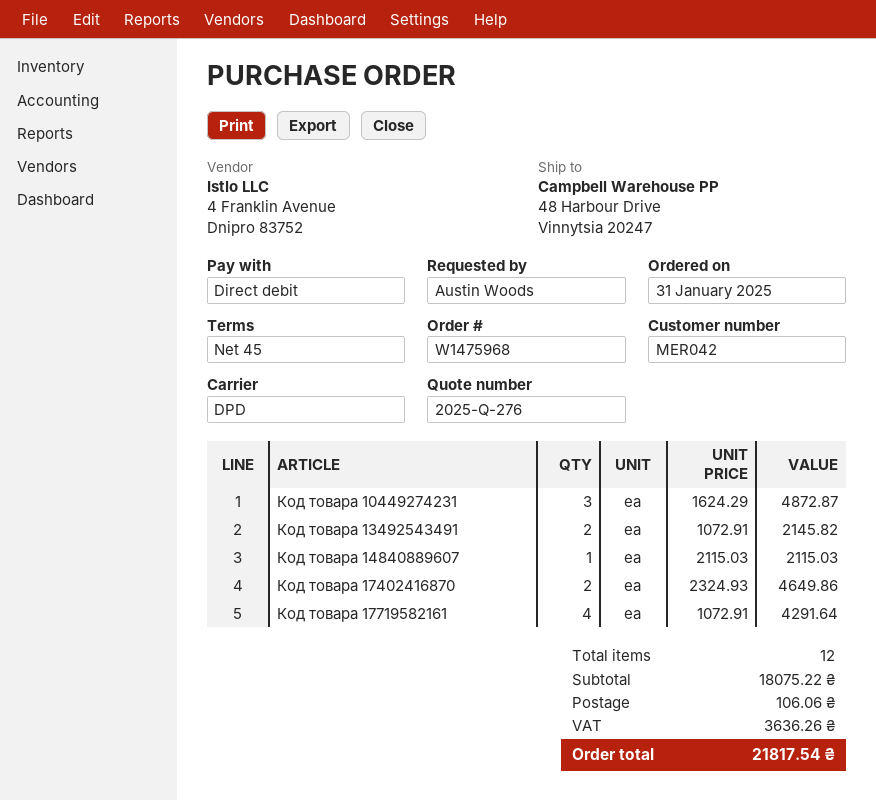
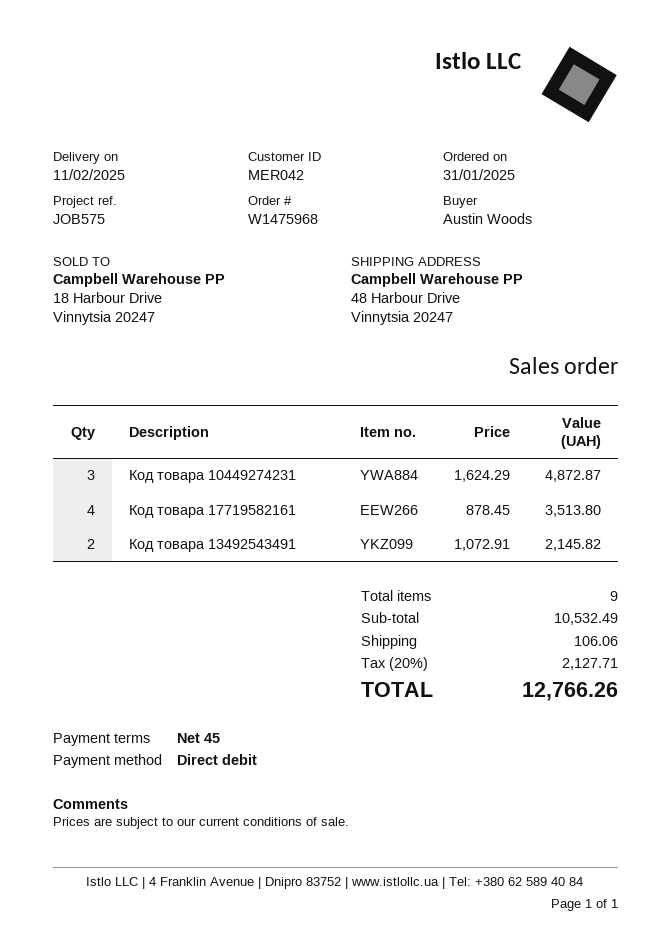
Код товара 14840889607: 1 x 2115.03 = 2115.03 -> none
Код товара 17402416870: 2 x 2324.93 = 4649.86 -> none
Код товара 17719582161: 4 x 1072.91 = 4291.64 -> 4 x 878.45 = 3513.80
total quantity: 12 -> 9
subtotal: 18075.22 -> 10532.49
tax: 3636.26 -> 2127.71
total: 21817.54 -> 12766.26

